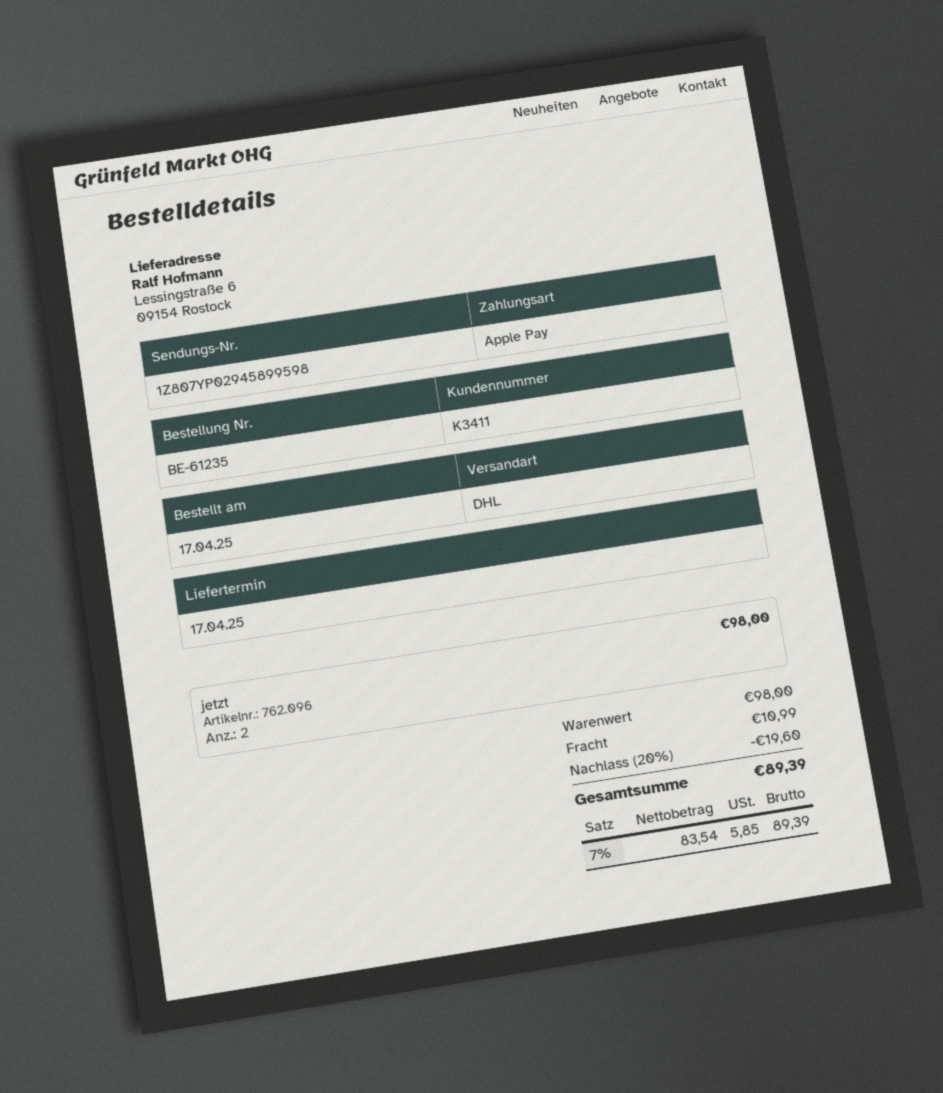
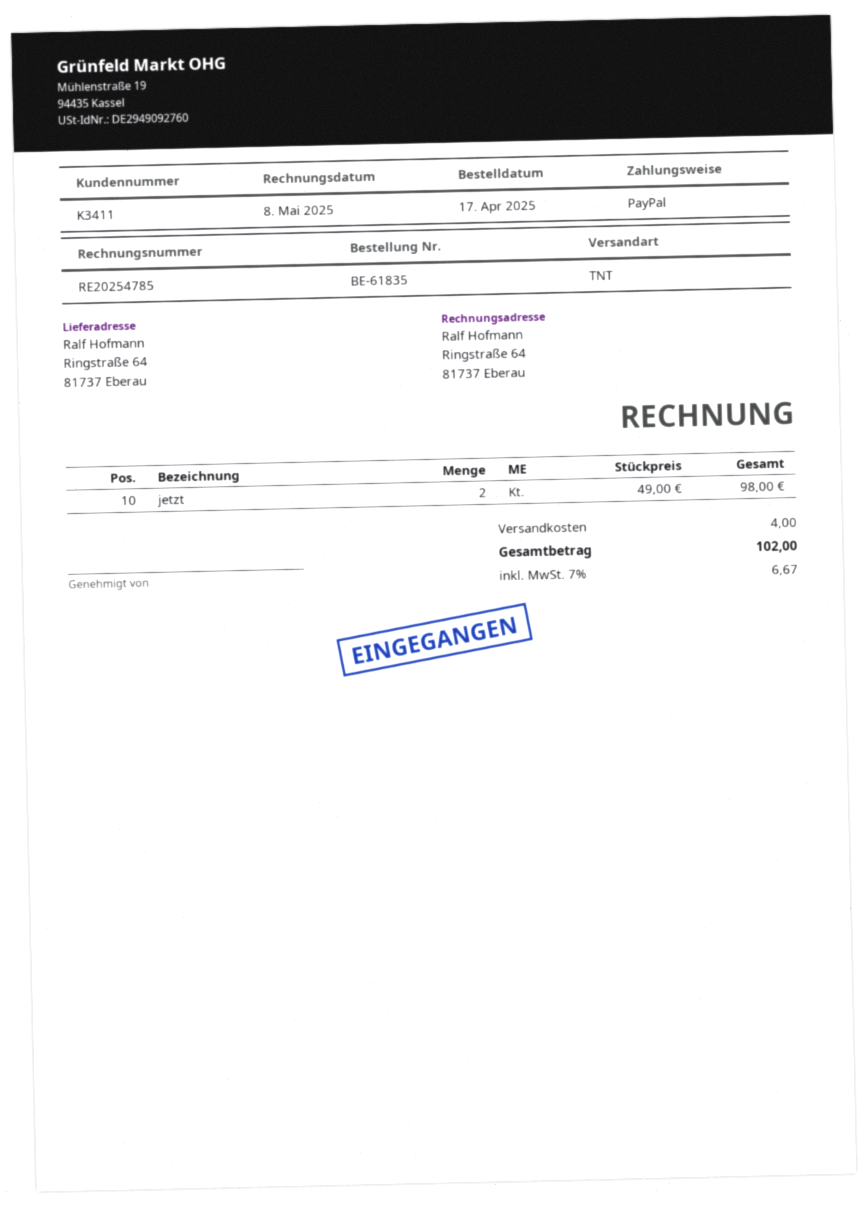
order number: BE-61235 -> BE-61835
payment method: Apple Pay -> PayPal
shipping method: DHL -> TNT
ship to: Lessingstraße 6, 09154 Rostock -> Ringstraße 64, 81737 Eberau
discount: 20% = 19.60 -> none
shipping: 10.99 -> 4.00
tax: 7% = 5.85 -> 7% = 6.67
total: 89.39 -> 102.00

